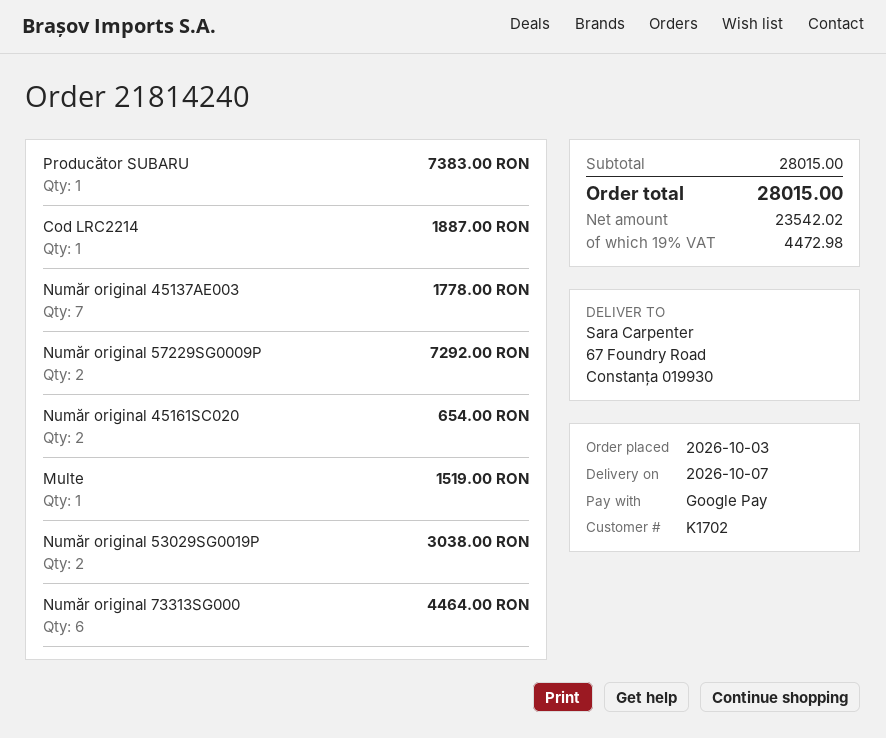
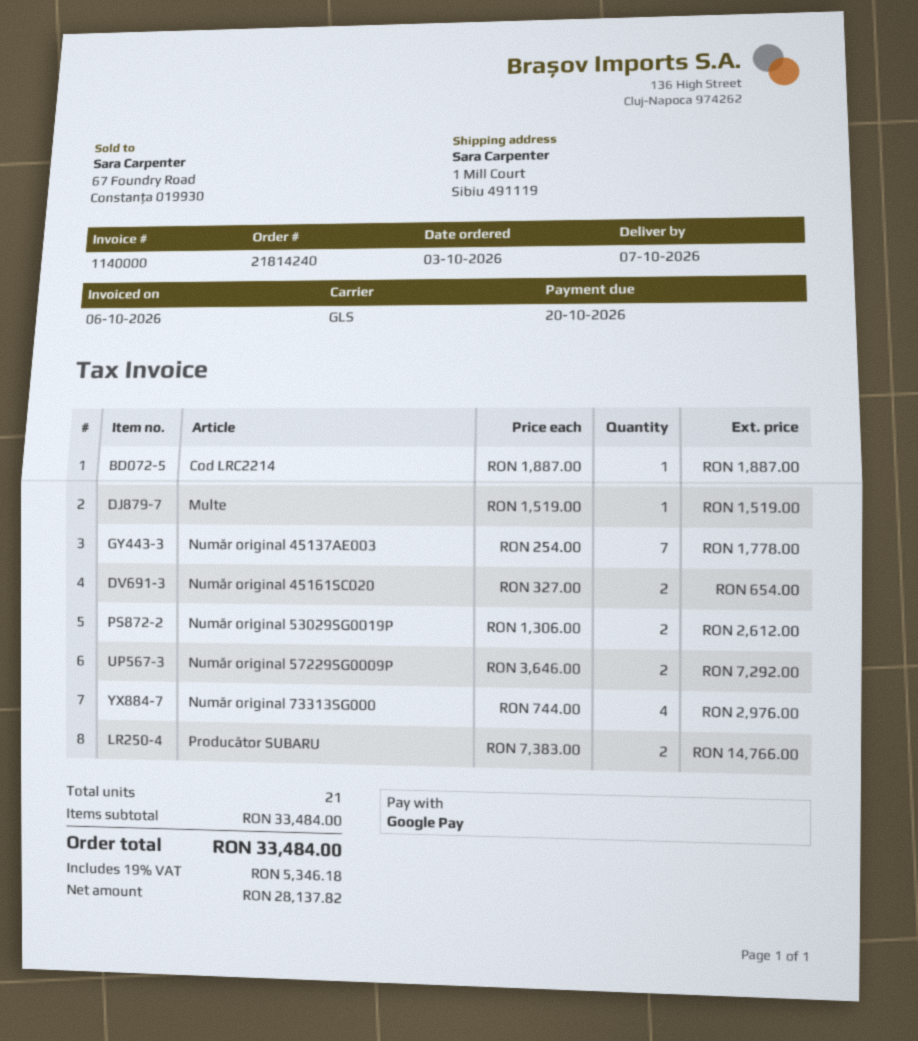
ship to: 67 Foundry Road, Constanța 019930 -> 1 Mill Court, Sibiu 491119
Producător SUBARU: 1 for 7383.00 -> 2 for 14766.00
Număr original 53029SG0019P: 2 for 3038.00 -> 2 for 2612.00
Număr original 73313SG000: 6 for 4464.00 -> 4 for 2976.00
subtotal: 28015.00 -> 33484.00
net: 23542.02 -> 28137.82
tax: 19% = 4472.98 -> 19% = 5346.18
total: 28015.00 -> 33484.00

